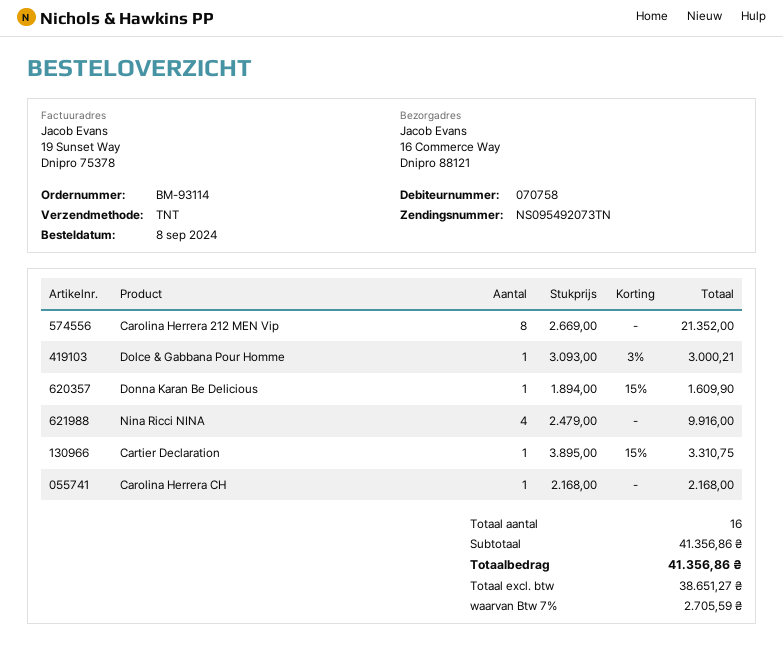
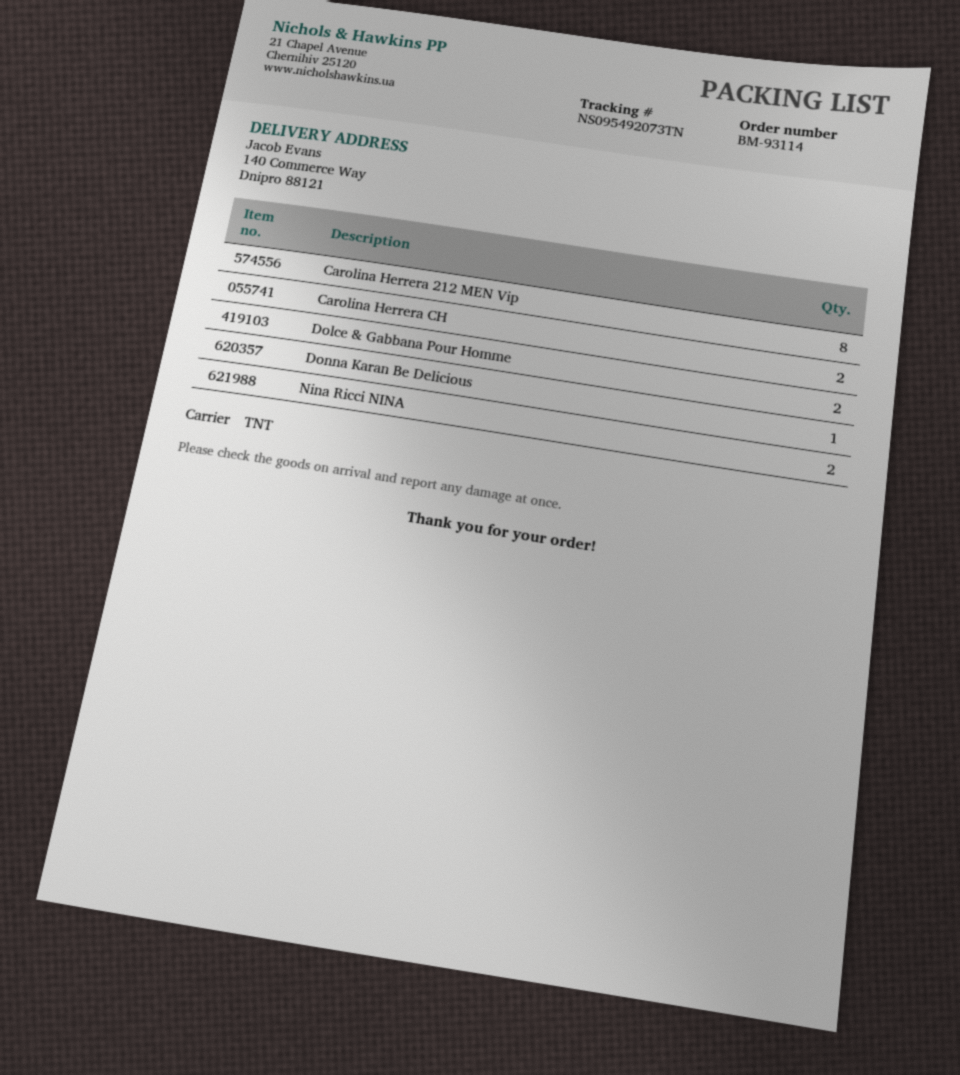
ship to: 16 Commerce Way, Dnipro 88121 -> 140 Commerce Way, Dnipro 88121
Dolce & Gabbana Pour Homme: 1 -> 2
Nina Ricci NINA: 4 -> 2
Cartier Declaration: 1 -> none
Carolina Herrera CH: 1 -> 2

